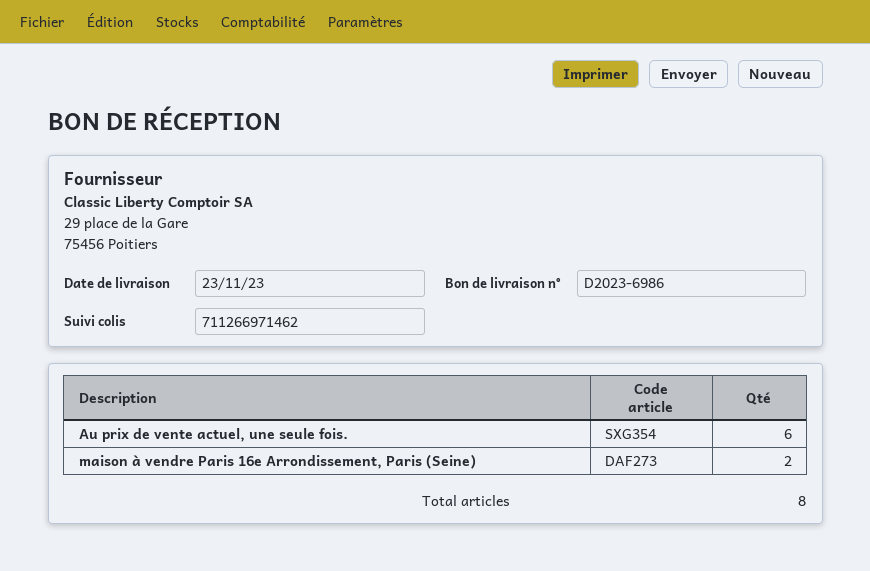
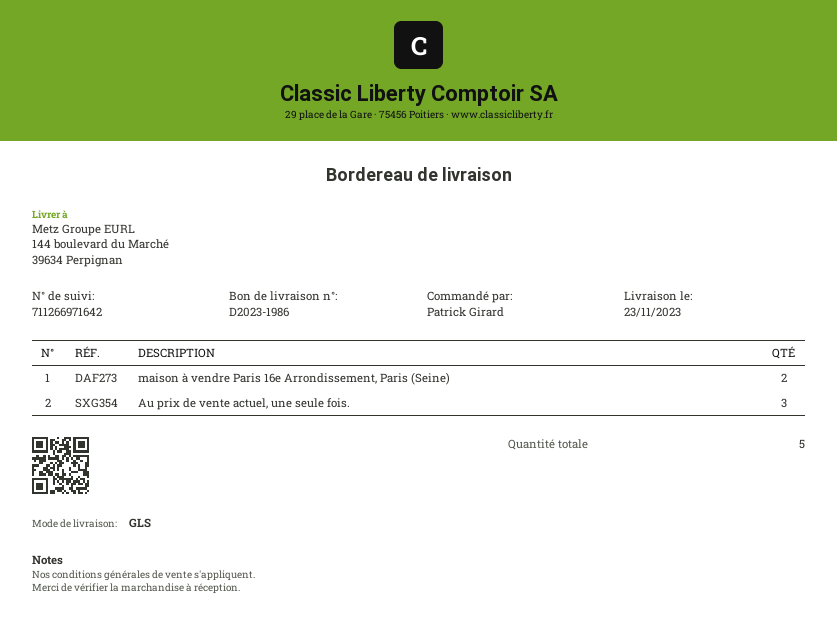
delivery note number: D2023-6986 -> D2023-1986
tracking number: 711266971462 -> 711266971642
Au prix de vente actuel, une seule fois.: 6 -> 3
total quantity: 8 -> 5

